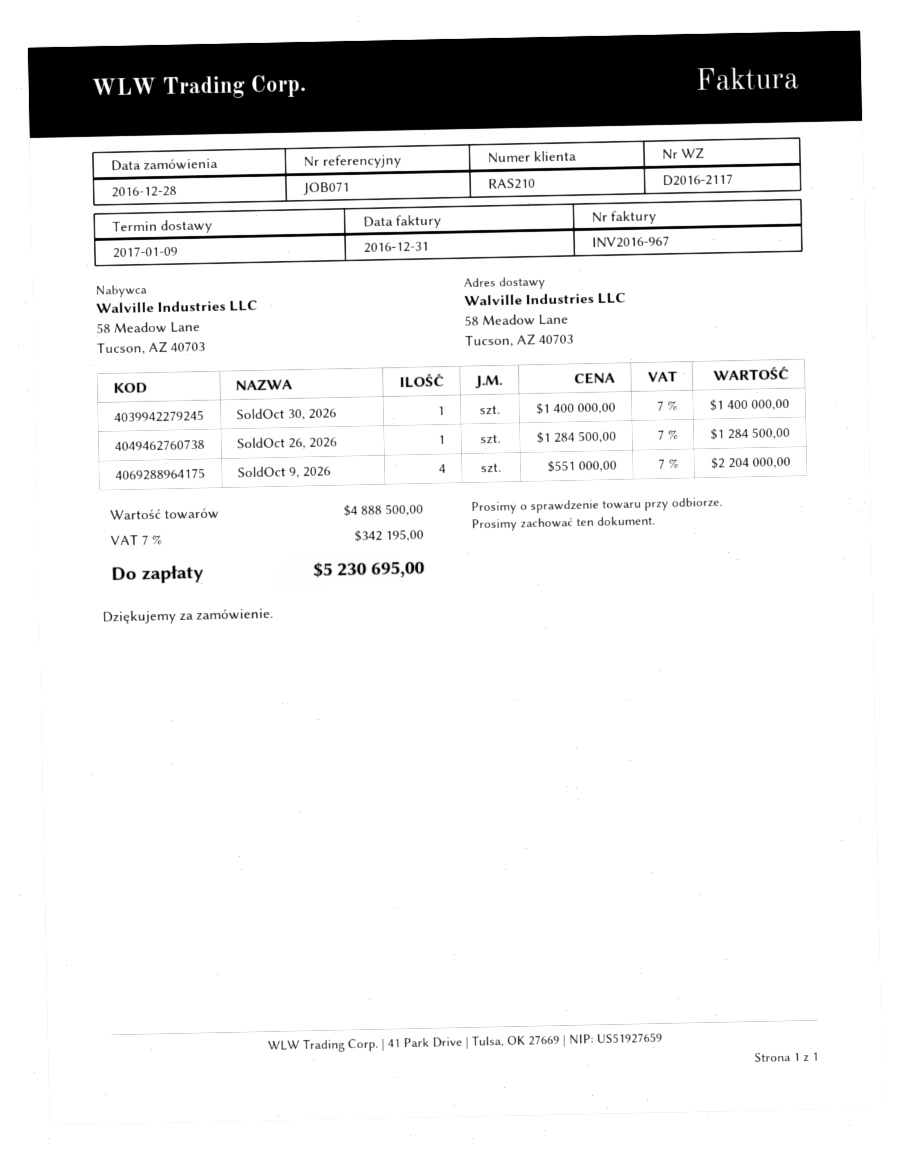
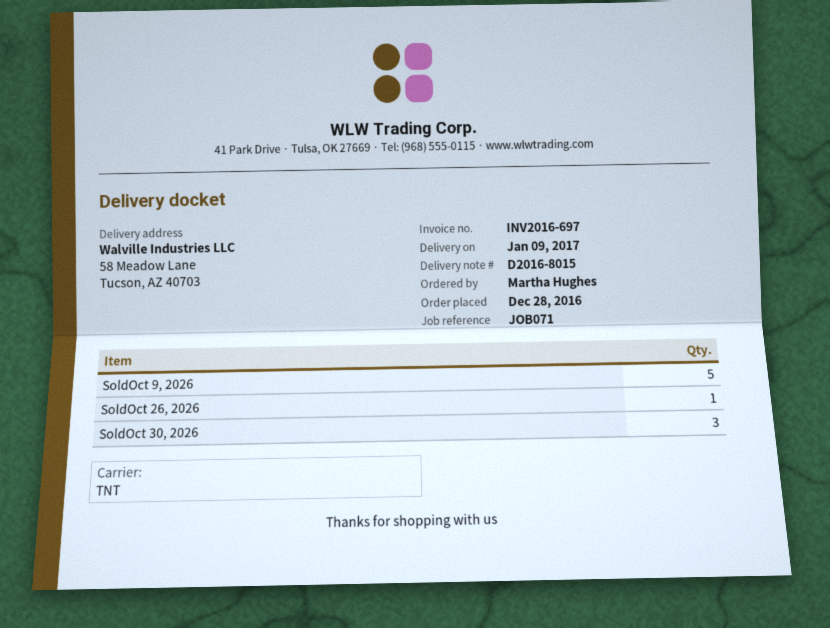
delivery note number: D2016-2117 -> D2016-8015
invoice number: INV2016-967 -> INV2016-697
SoldOct 30, 2026: 1 -> 3
SoldOct 9, 2026: 4 -> 5

